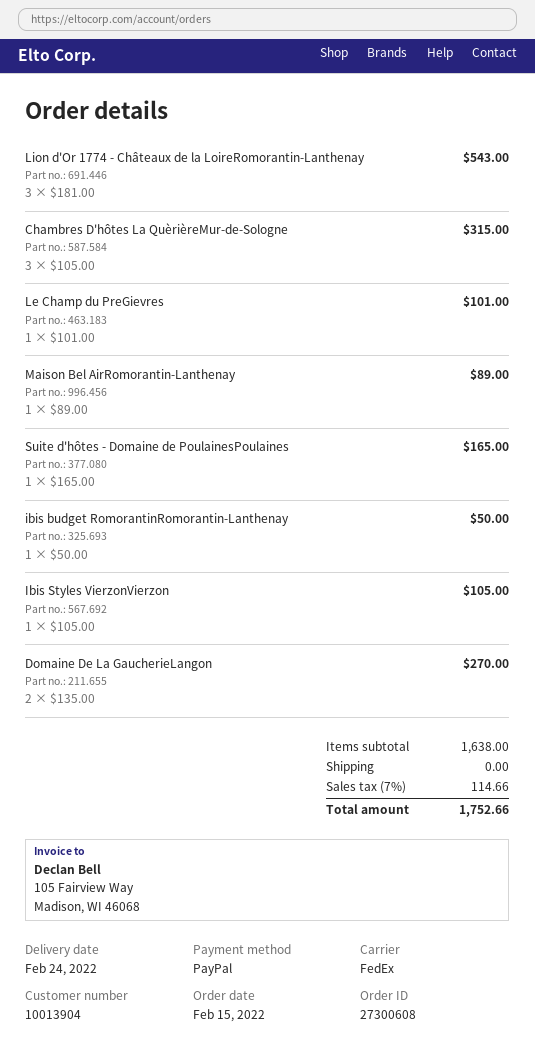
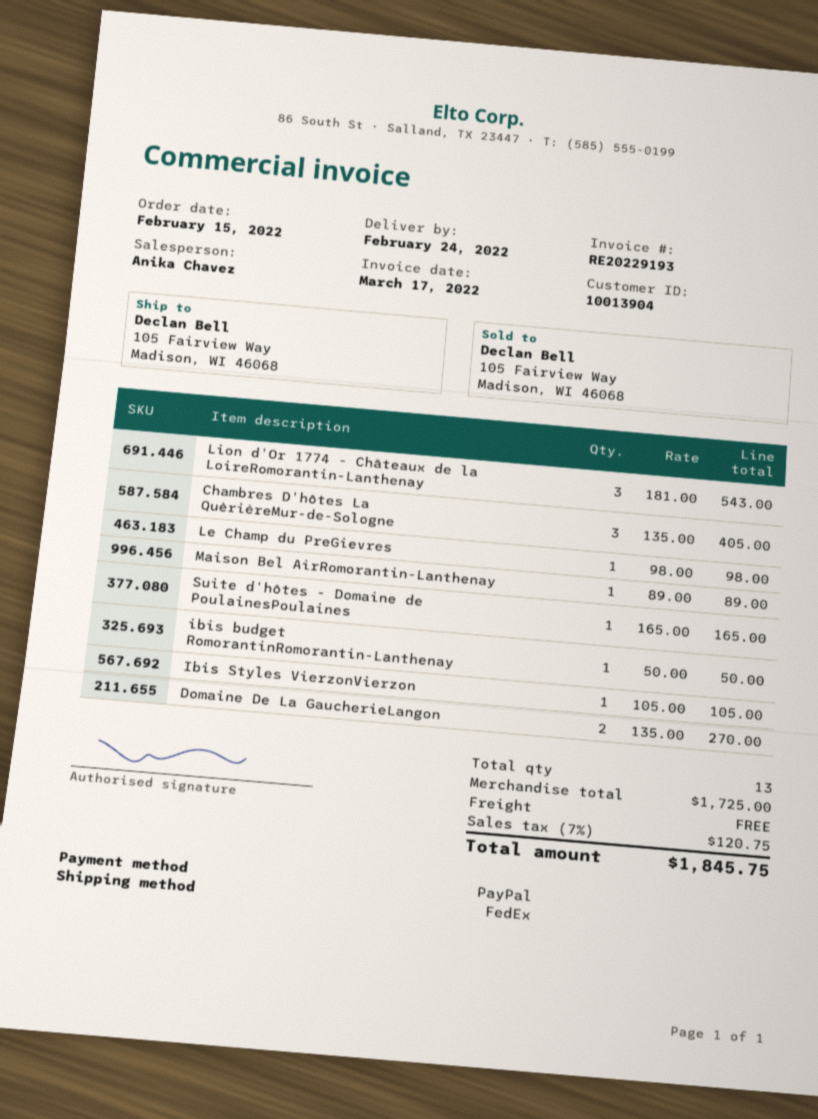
Chambres D'hôtes La QuèrièreMur-de-Sologne: 3 x 105.00 = 315.00 -> 3 x 135.00 = 405.00
Le Champ du PreGievres: 1 x 101.00 = 101.00 -> 1 x 98.00 = 98.00
subtotal: 1638.00 -> 1725.00
tax: 7% = 114.66 -> 7% = 120.75
total: 1752.66 -> 1845.75

